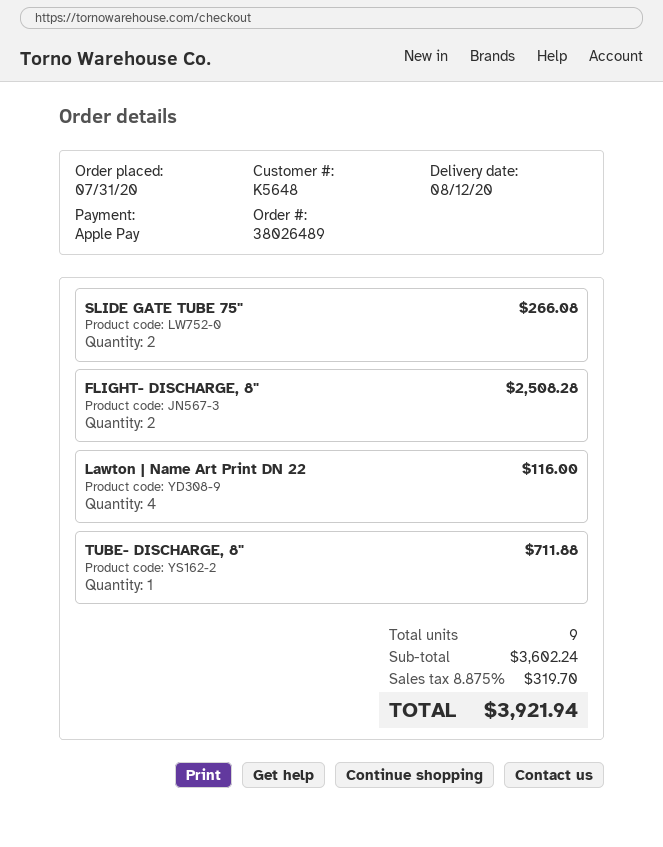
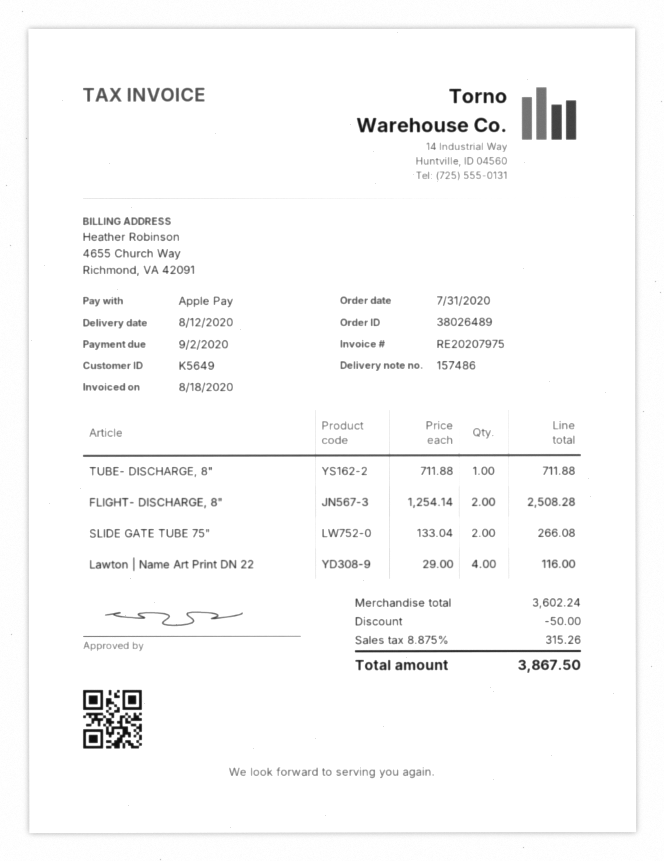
customer number: K5648 -> K5649
discount: none -> 50.00
tax: 8.875% = 319.70 -> 8.875% = 315.26
total: 3921.94 -> 3867.50

